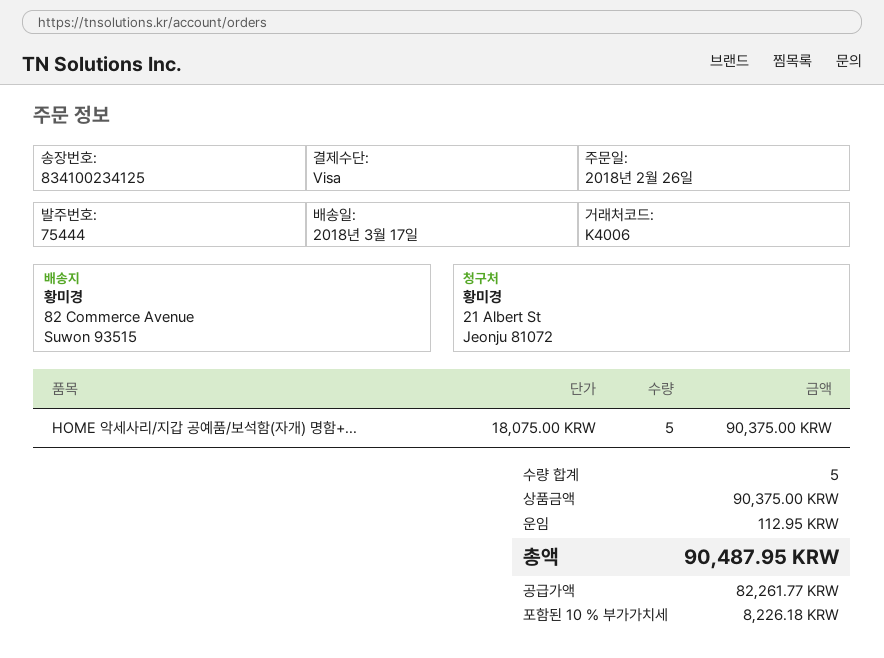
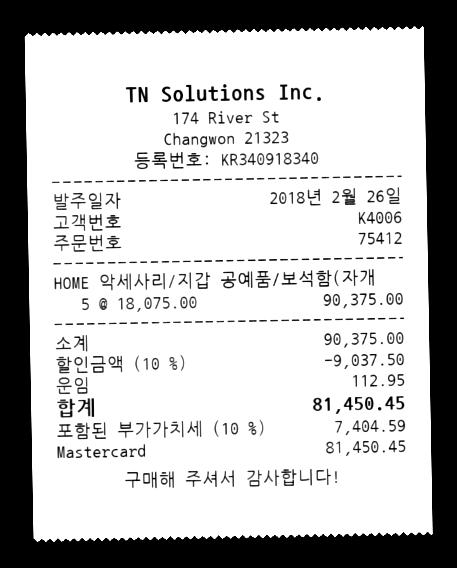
order number: 75444 -> 75412
payment method: Visa -> Mastercard
discount: none -> 10% = 9037.50
tax: 10% = 8226.18 -> 10% = 7404.59
total: 90487.95 -> 81450.45

